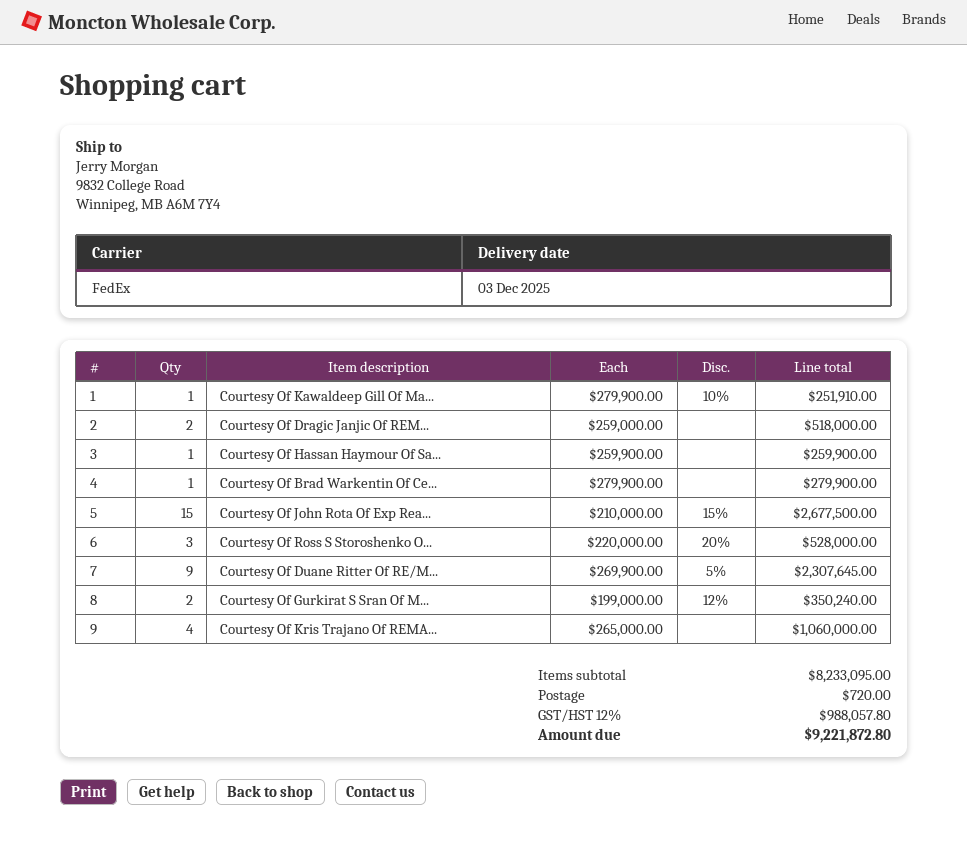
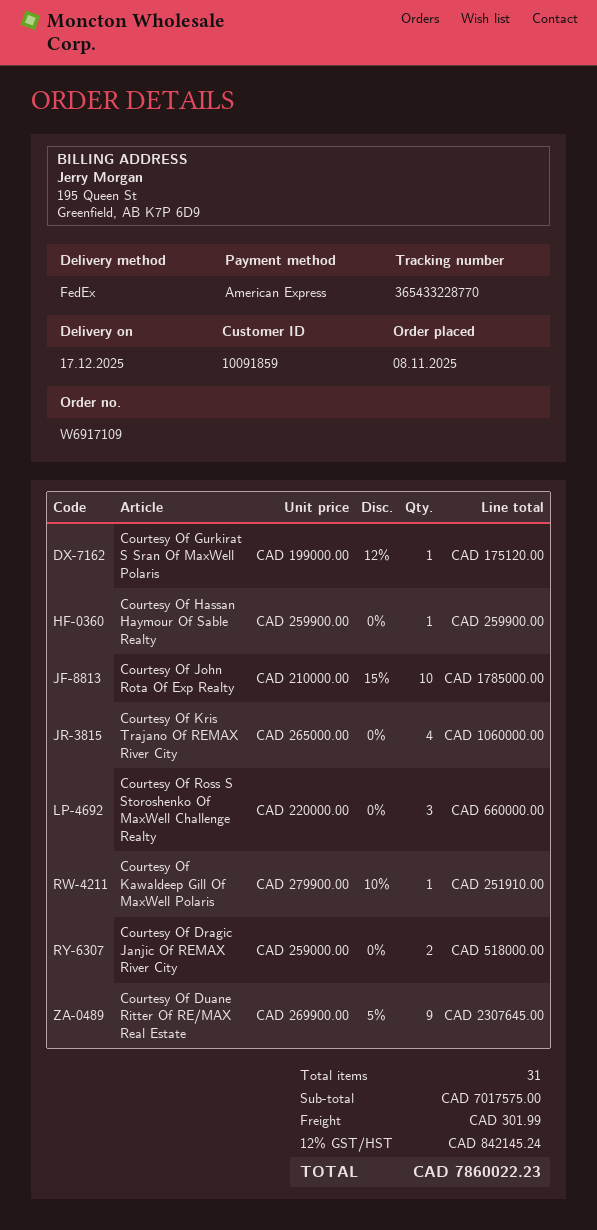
delivery date: 2025-12-03 -> 2025-12-17
Courtesy Of Brad Warkentin Of Ce...: 1 x 279900.00 = 279900.00 -> none
Courtesy Of John Rota Of Exp Rea...: 15 x 210000.00 - 15% = 2677500.00 -> 10 x 210000.00 - 15% = 1785000.00
Courtesy Of Ross S Storoshenko O...: 3 x 220000.00 - 20% = 528000.00 -> 3 x 220000.00 = 660000.00
Courtesy Of Gurkirat S Sran Of M...: 2 x 199000.00 - 12% = 350240.00 -> 1 x 199000.00 - 12% = 175120.00
subtotal: 8233095.00 -> 7017575.00
shipping: 720.00 -> 301.99
tax: 12% = 988057.80 -> 12% = 842145.24
total: 9221872.80 -> 7860022.23

